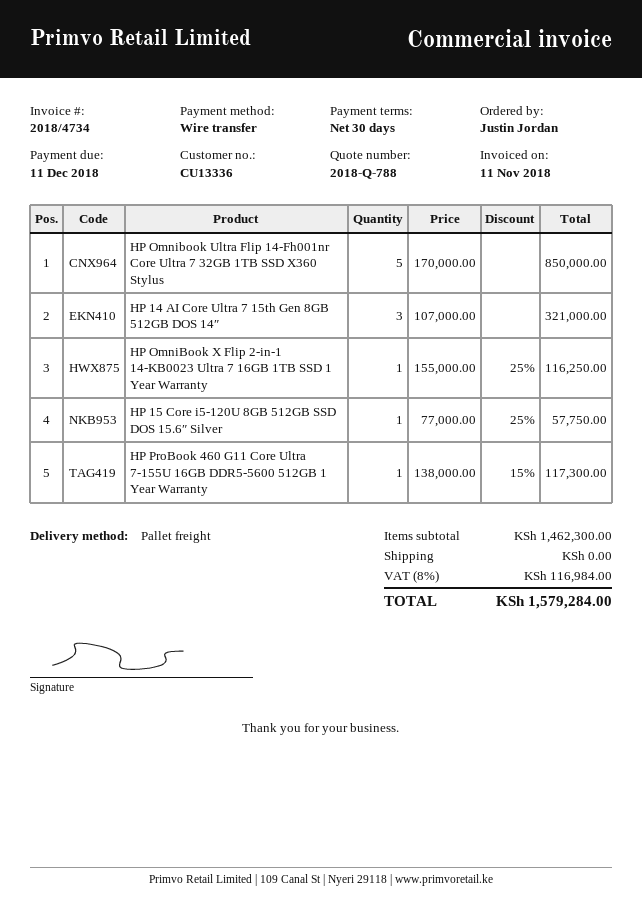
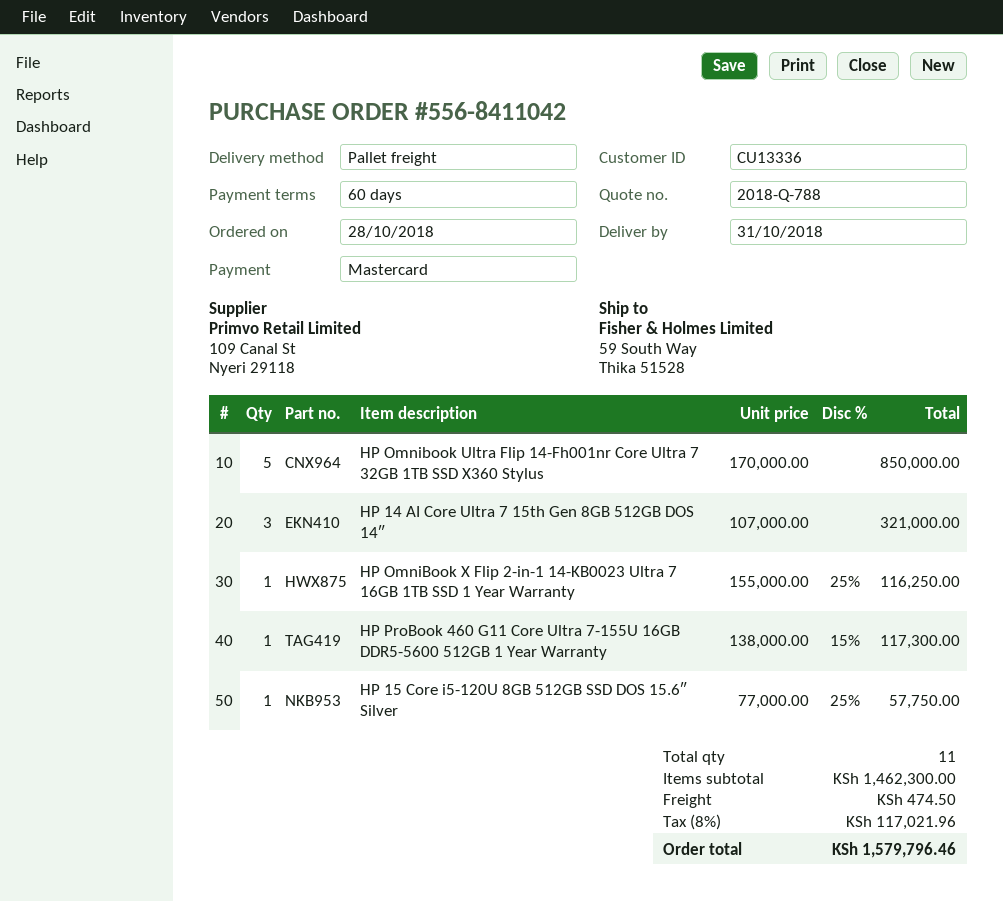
payment terms: 30 days -> 60 days
payment method: bank transfer -> Mastercard
shipping: 0.00 -> 474.50
tax: 8% = 116984.00 -> 8% = 117021.96
total: 1579284.00 -> 1579796.46

